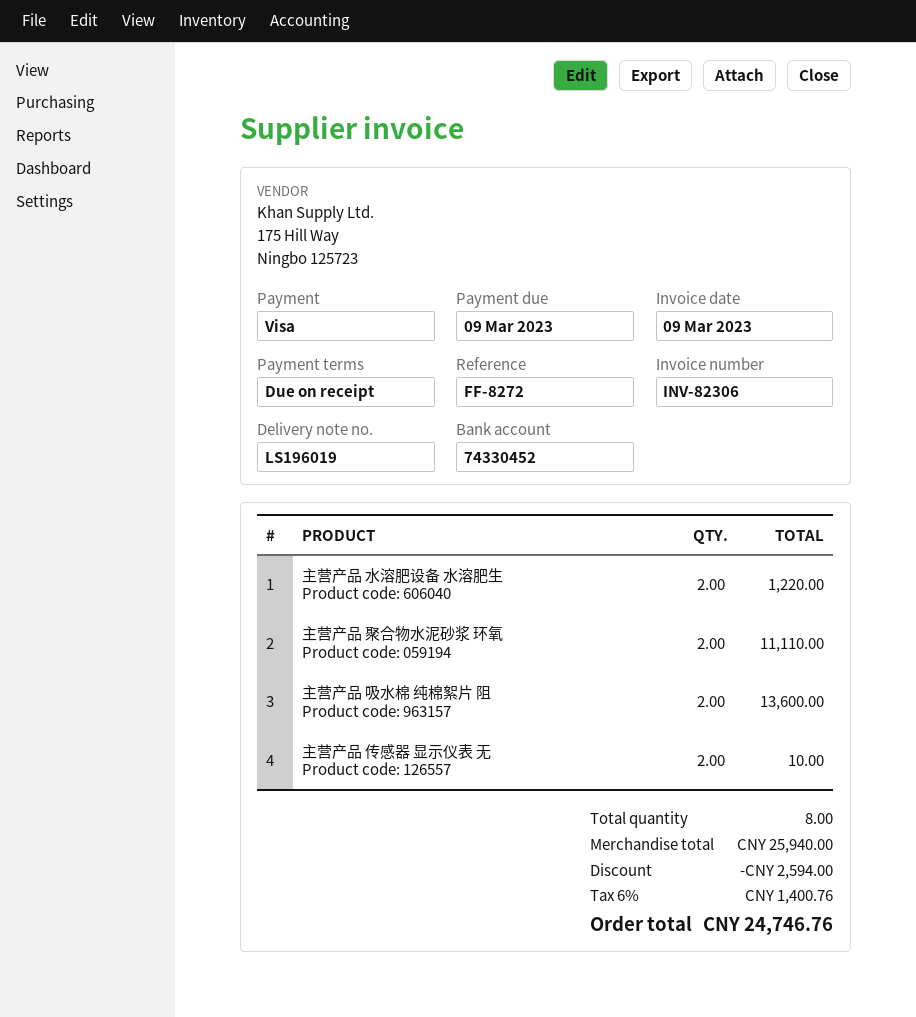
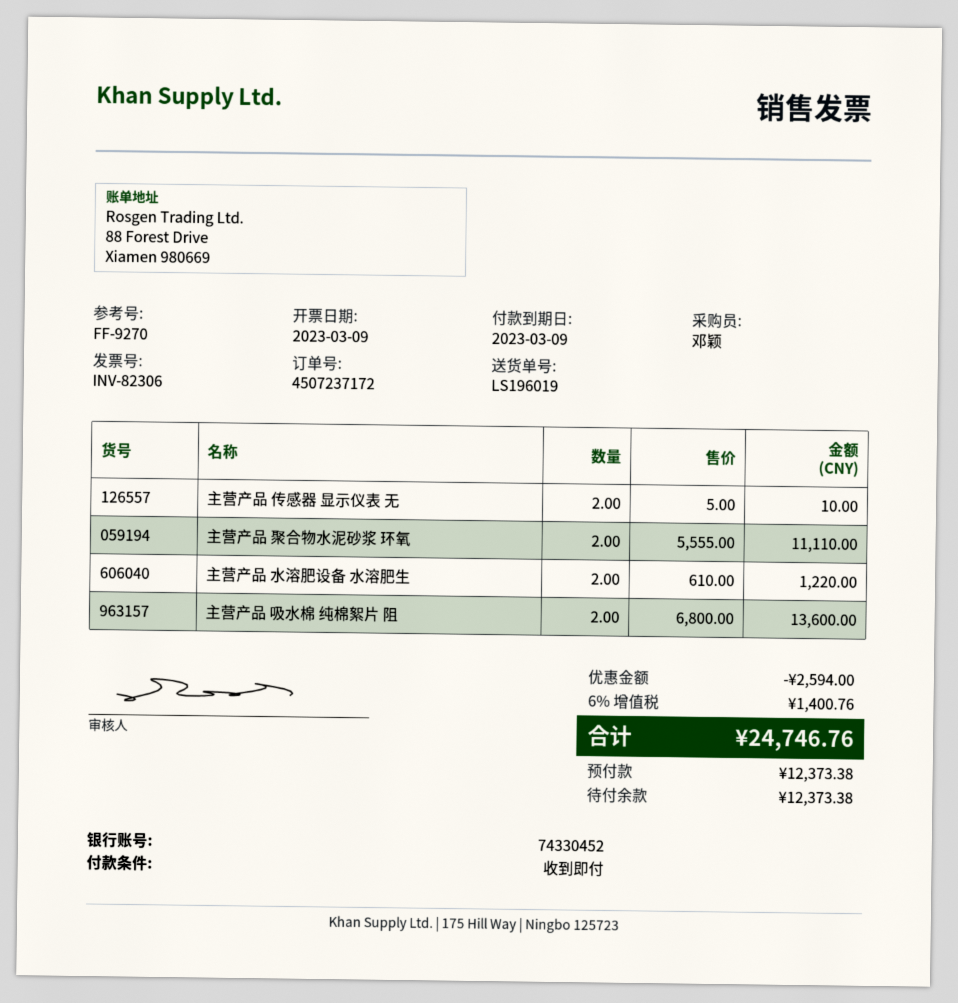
reference: FF-8272 -> FF-9270

